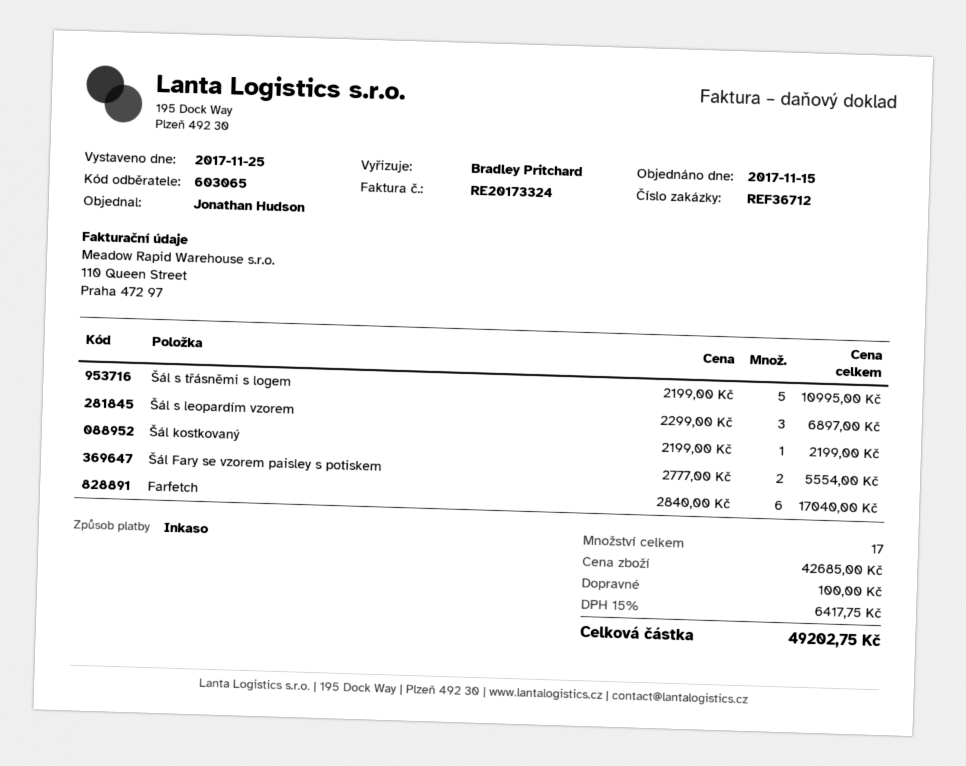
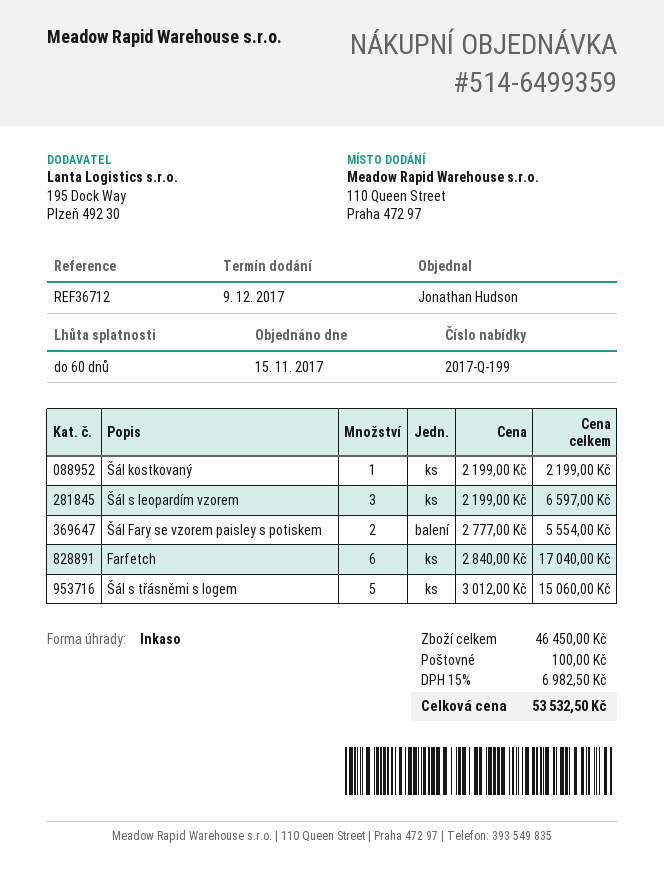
Šál s třásněmi s logem: 5 x 2199.00 = 10995.00 -> 5 x 3012.00 = 15060.00
Šál s leopardím vzorem: 3 x 2299.00 = 6897.00 -> 3 x 2199.00 = 6597.00
subtotal: 42685.00 -> 46450.00
tax: 15% = 6417.75 -> 15% = 6982.50
total: 49202.75 -> 53532.50

